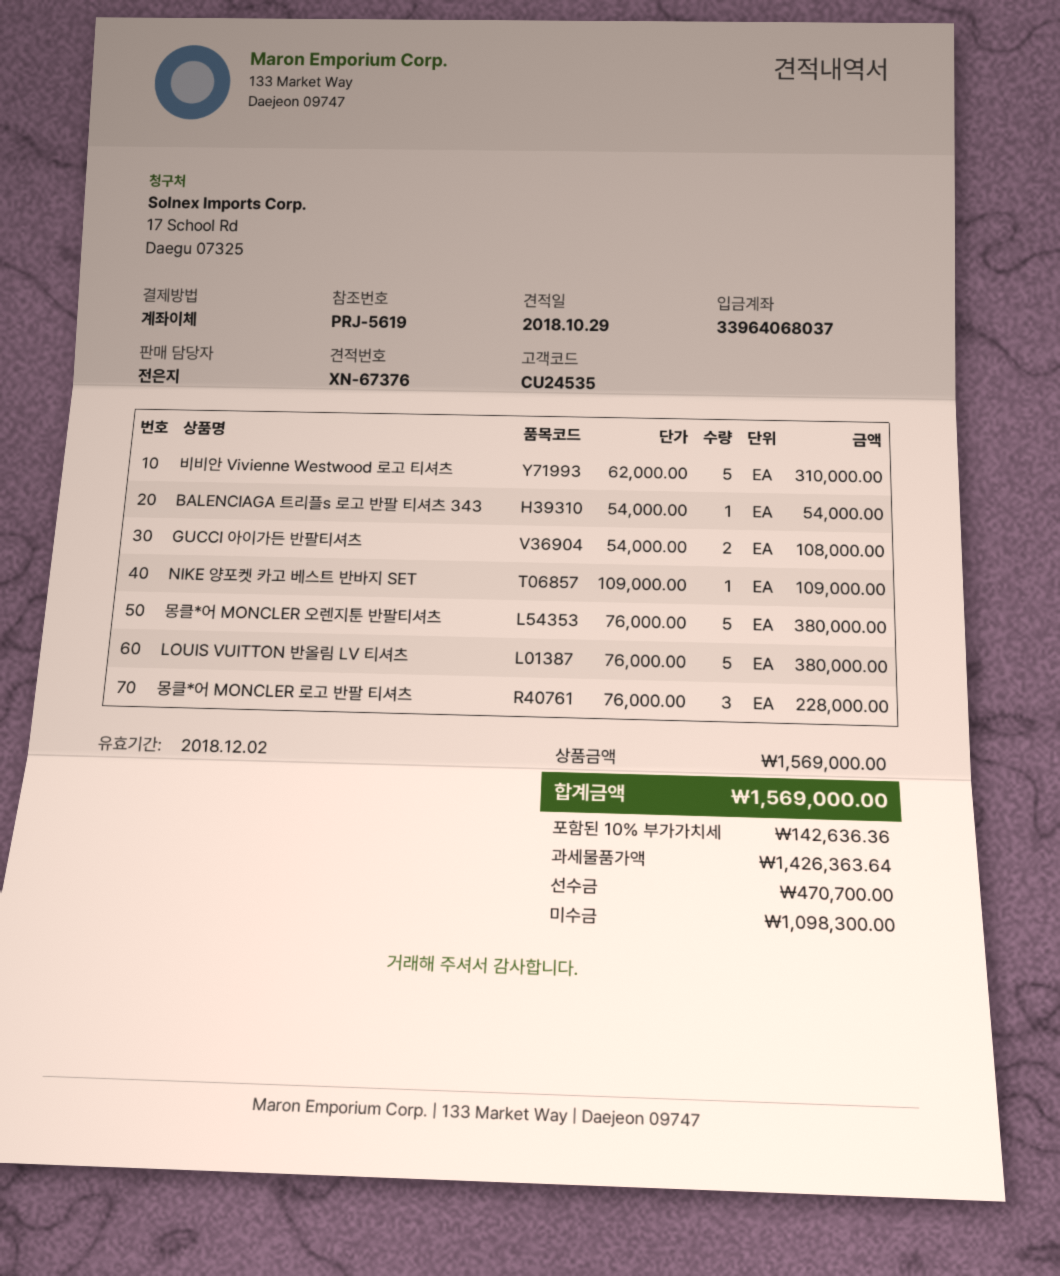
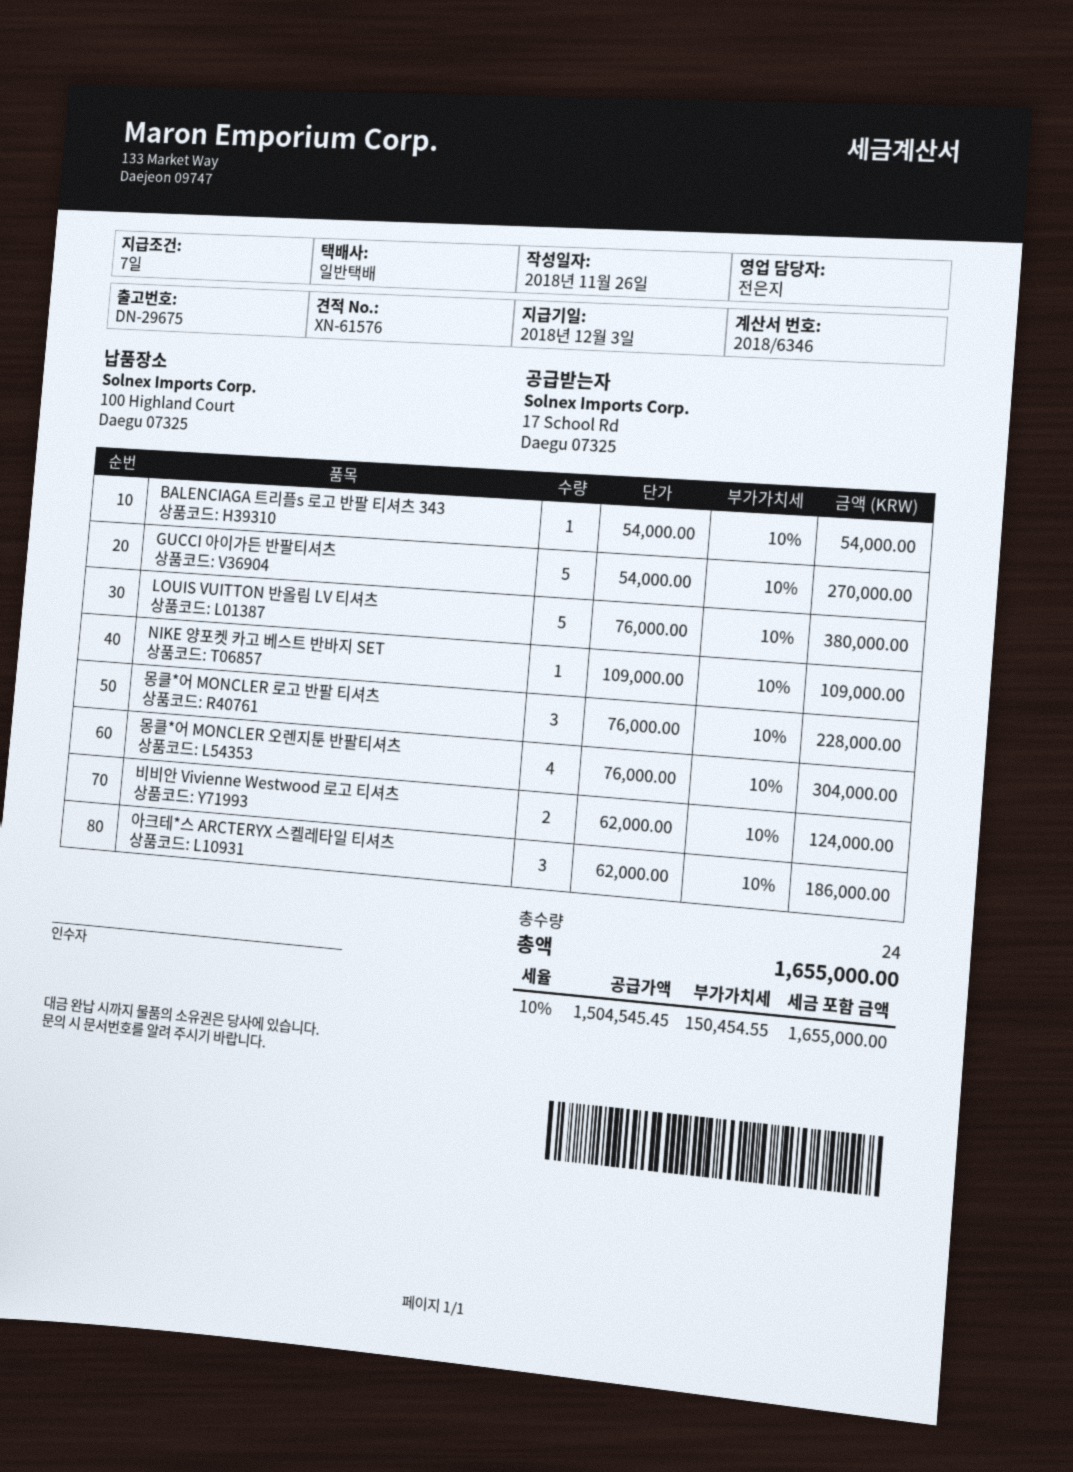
quote number: XN-67376 -> XN-61576
비비안 Vivienne Westwood 로고 티셔츠: 5 x 62000.00 = 310000.00 -> 2 x 62000.00 = 124000.00
GUCCI 아이가든 반팔티셔츠: 2 x 54000.00 = 108000.00 -> 5 x 54000.00 = 270000.00
몽클*어 MONCLER 오렌지툰 반팔티셔츠: 5 x 76000.00 = 380000.00 -> 4 x 76000.00 = 304000.00
아크테*스 ARCTERYX 스켈레타일 티셔츠: none -> 3 x 62000.00 = 186000.00
net: 1426363.64 -> 1504545.45
tax: 10% = 142636.36 -> 10% = 150454.55
total: 1569000.00 -> 1655000.00

